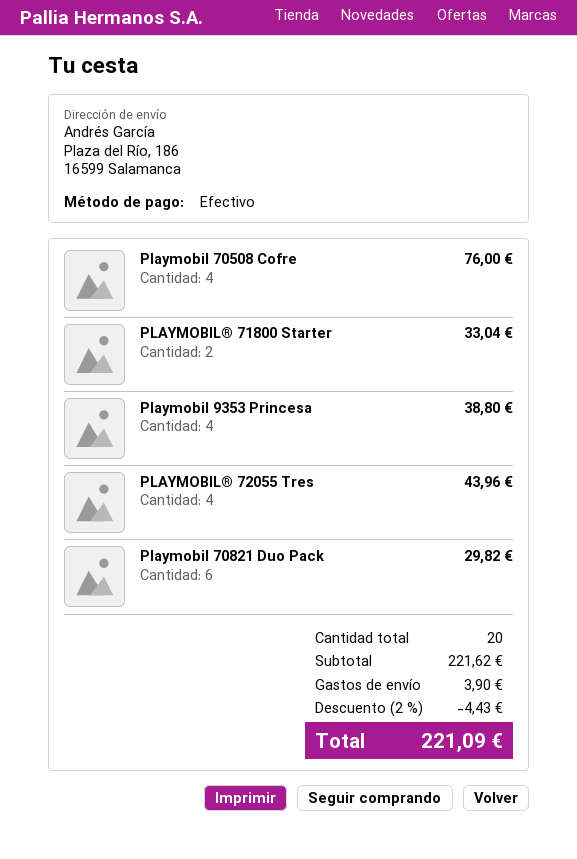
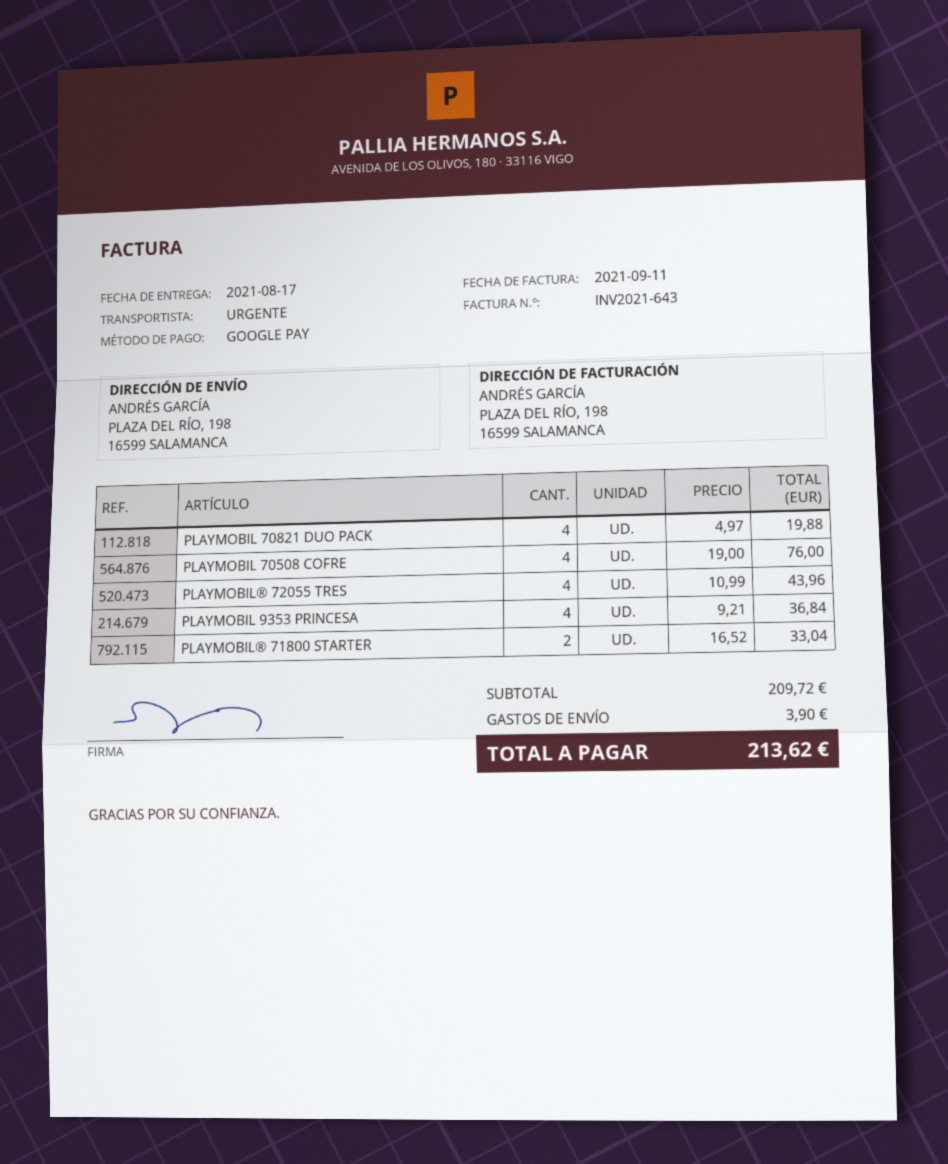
payment method: cash -> Google Pay
ship to: Plaza del Río, 186, 16599 Salamanca -> PLAZA DEL RÍO, 198, 16599 SALAMANCA
Playmobil 9353 Princesa: 4 for 38.80 -> 4 for 36.84
Playmobil 70821 Duo Pack: 6 for 29.82 -> 4 for 19.88
subtotal: 221.62 -> 209.72
discount: 2% = 4.43 -> none
total: 221.09 -> 213.62

